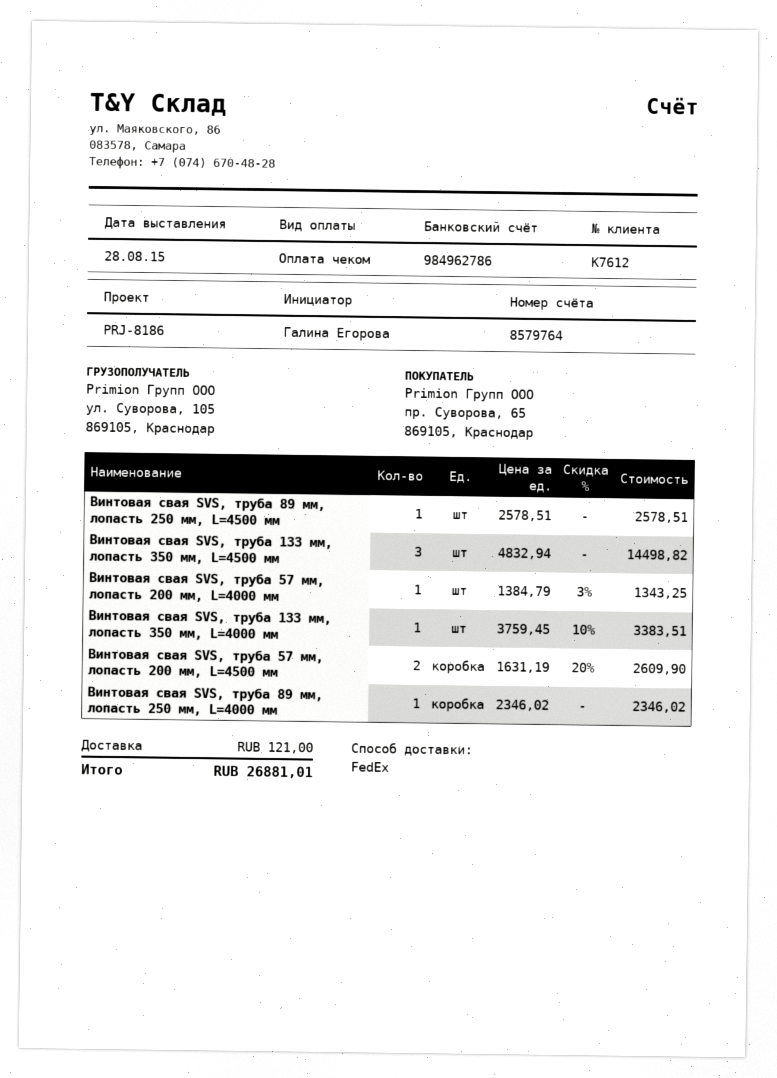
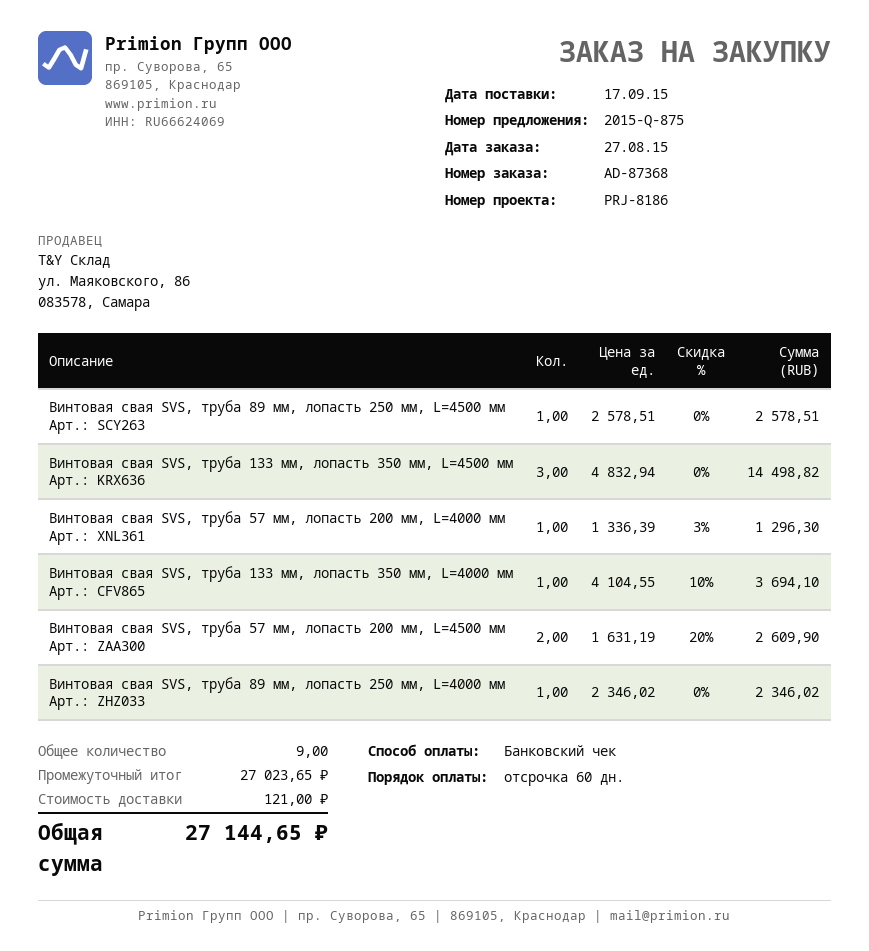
Винтовая свая SVS, труба 57 мм, лопасть 200 мм, L=4000 мм: 1 x 1384.79 - 3% = 1343.25 -> 1 x 1336.39 - 3% = 1296.30
Винтовая свая SVS, труба 133 мм, лопасть 350 мм, L=4000 мм: 1 x 3759.45 - 10% = 3383.51 -> 1 x 4104.55 - 10% = 3694.10
total: 26881.01 -> 27144.65

